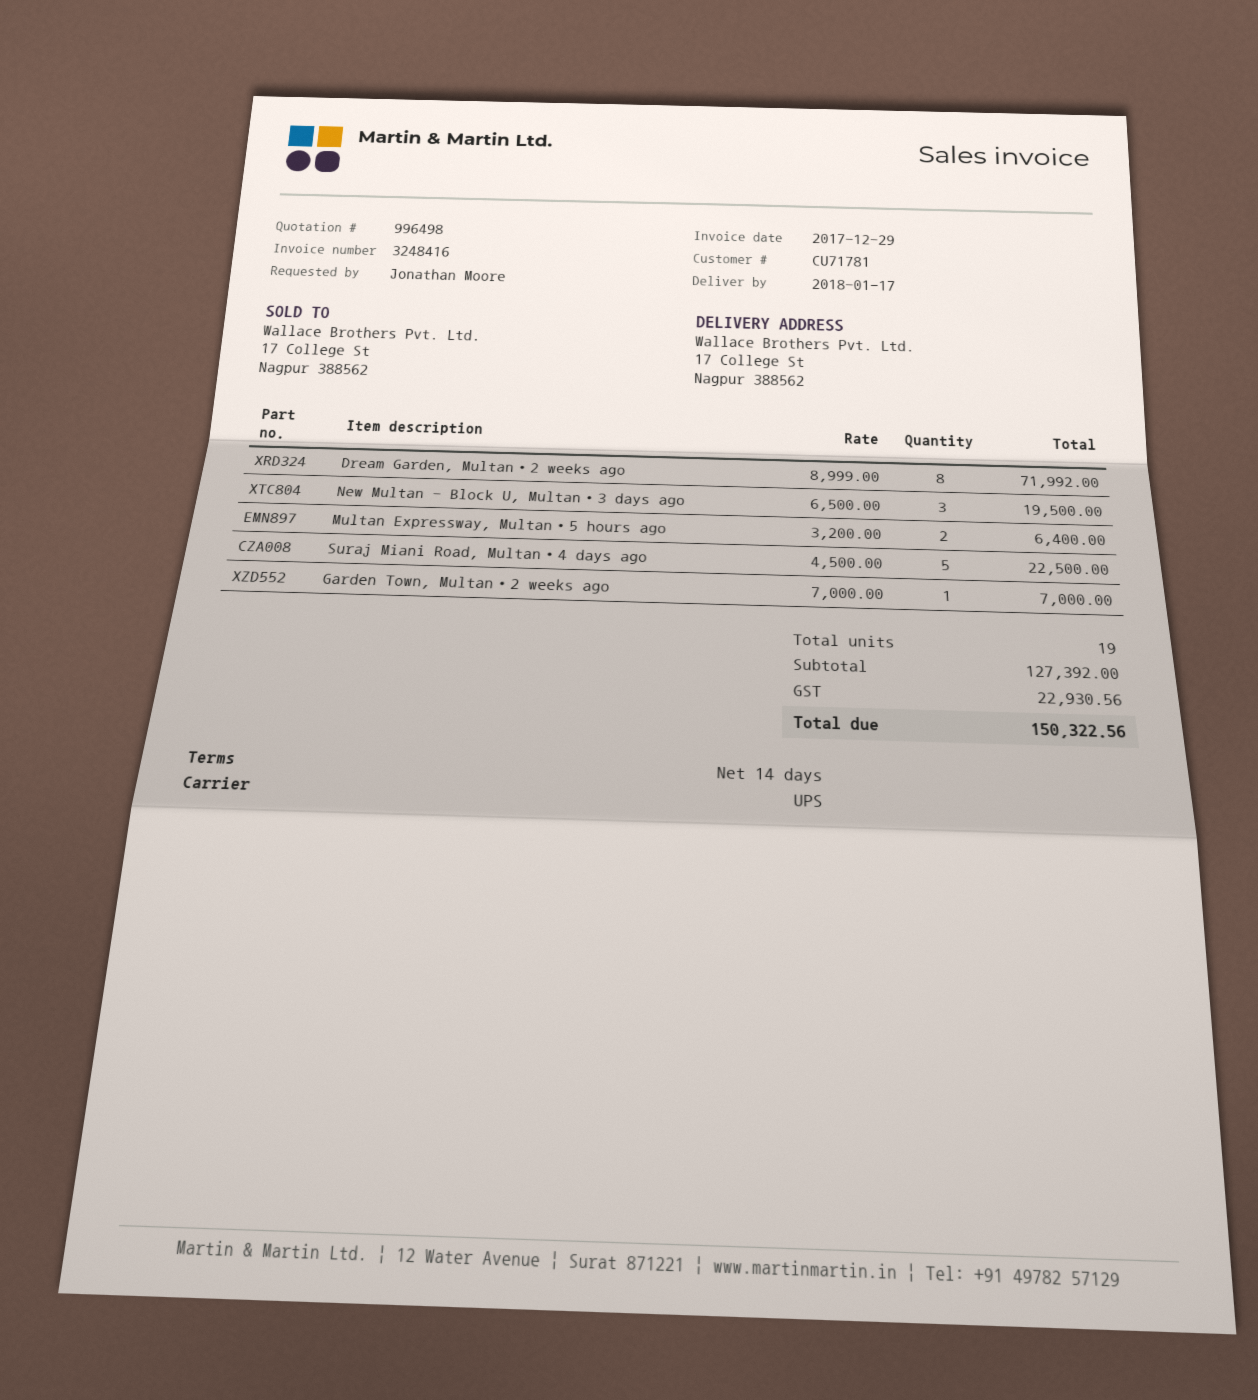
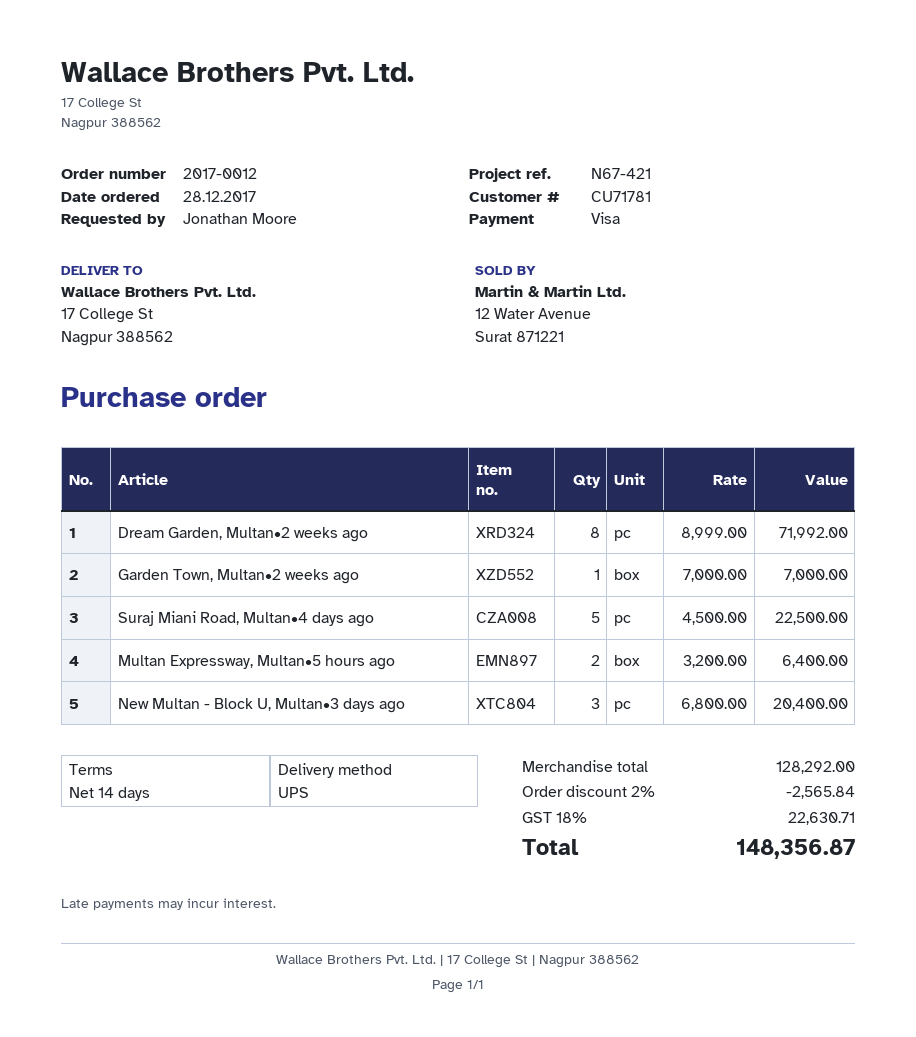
New Multan - Block U, Multan•3 days ago: 3 x 6500.00 = 19500.00 -> 3 x 6800.00 = 20400.00
subtotal: 127392.00 -> 128292.00
discount: none -> 2% = 2565.84
tax: 22930.56 -> 22630.71
total: 150322.56 -> 148356.87

